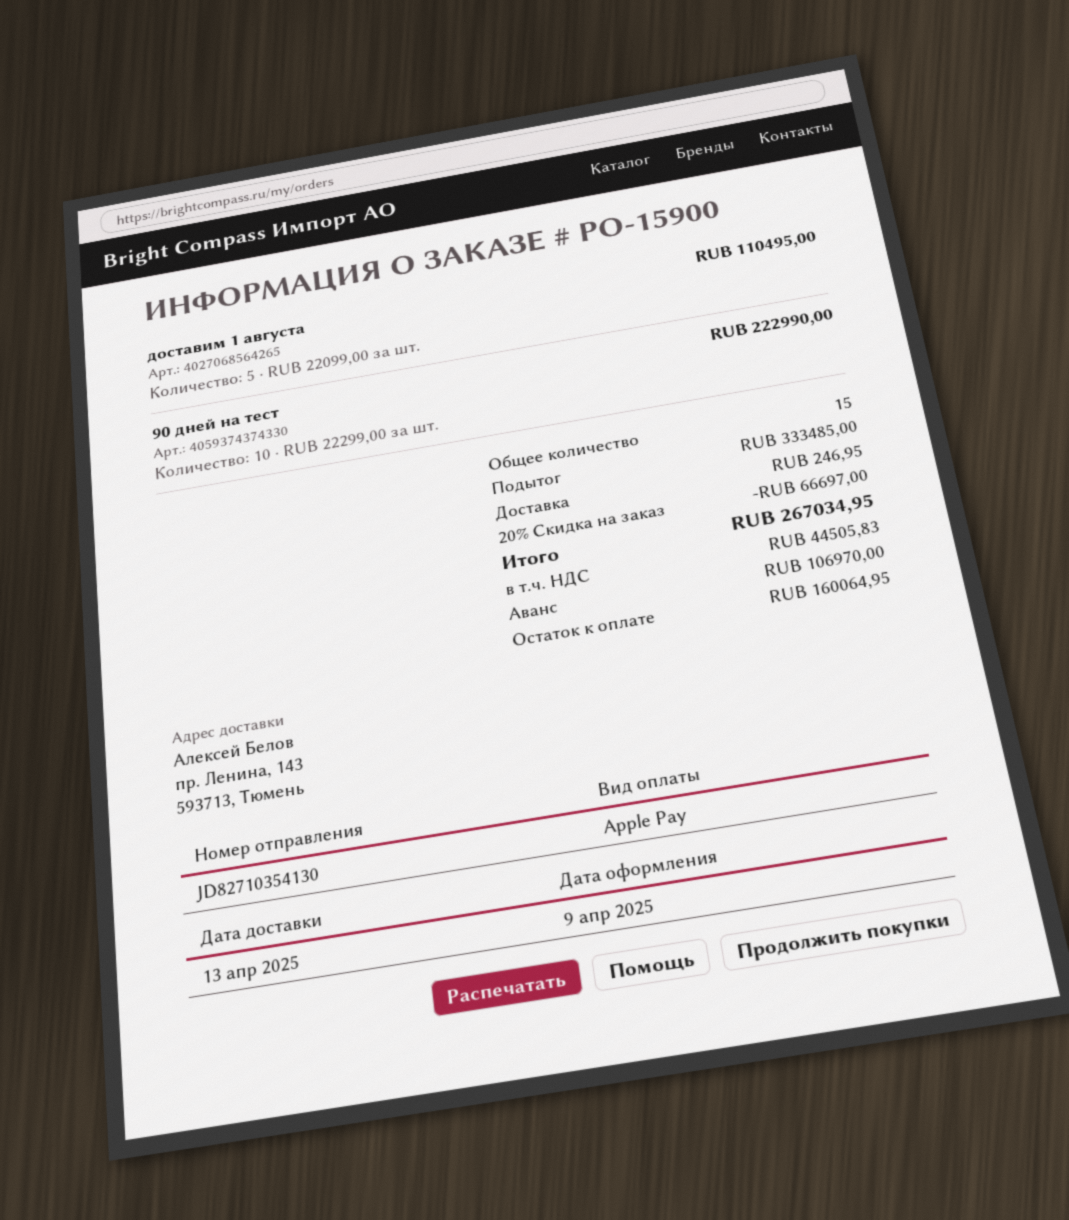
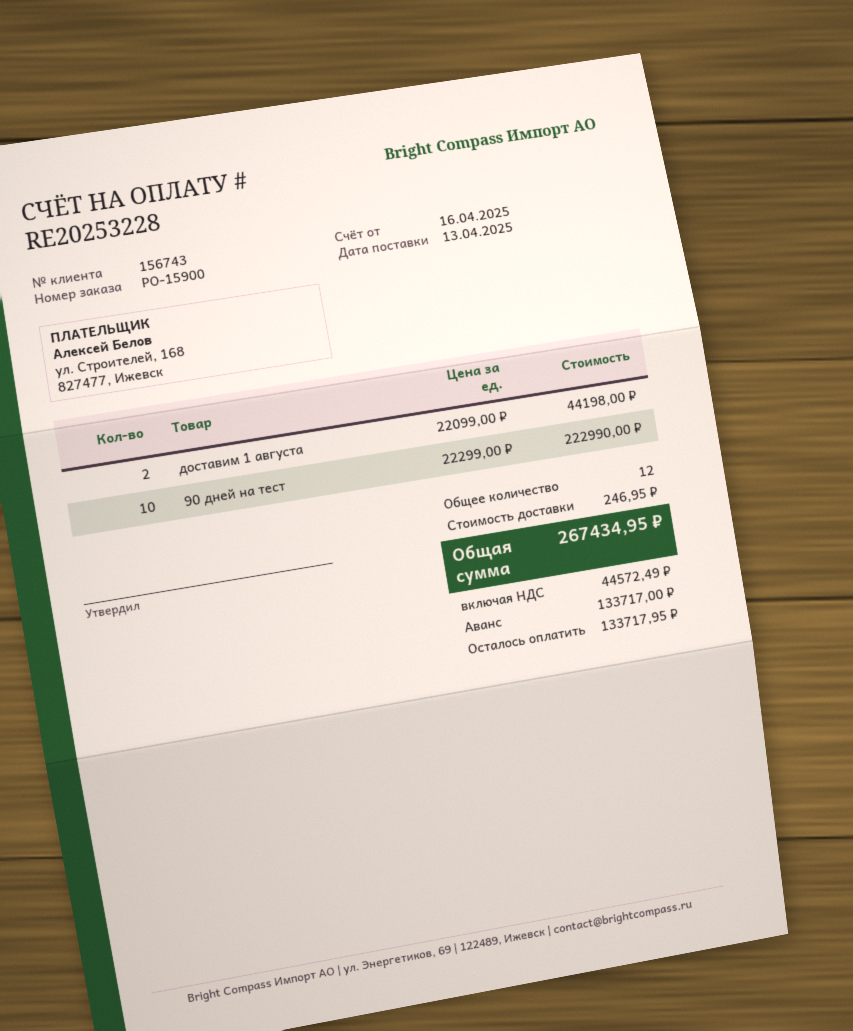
доставим 1 августа: 5 x 22099.00 = 110495.00 -> 2 x 22099.00 = 44198.00
total quantity: 15 -> 12
discount: 20% = 66697.00 -> none
tax: 44505.83 -> 44572.49
total: 267034.95 -> 267434.95
deposit: 106970.00 -> 133717.00
balance: 160064.95 -> 133717.95

